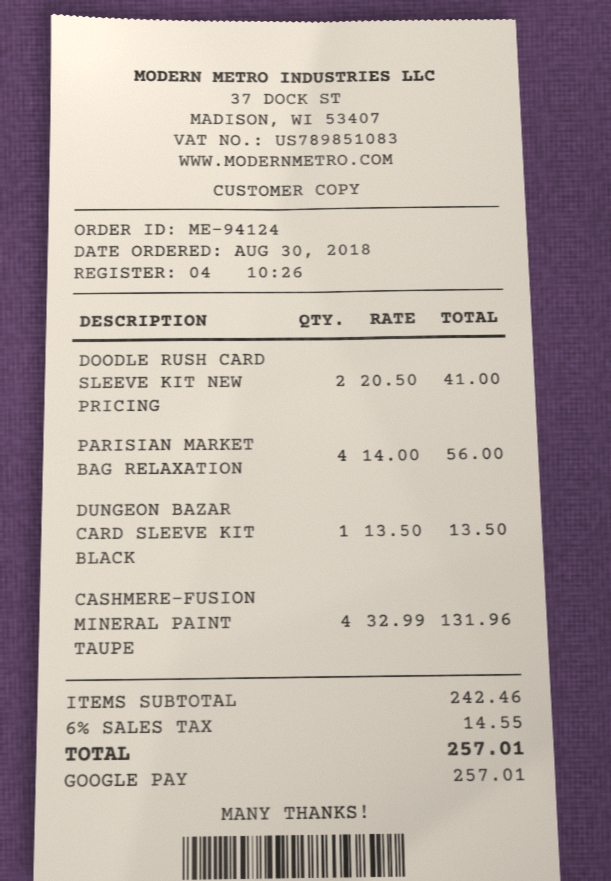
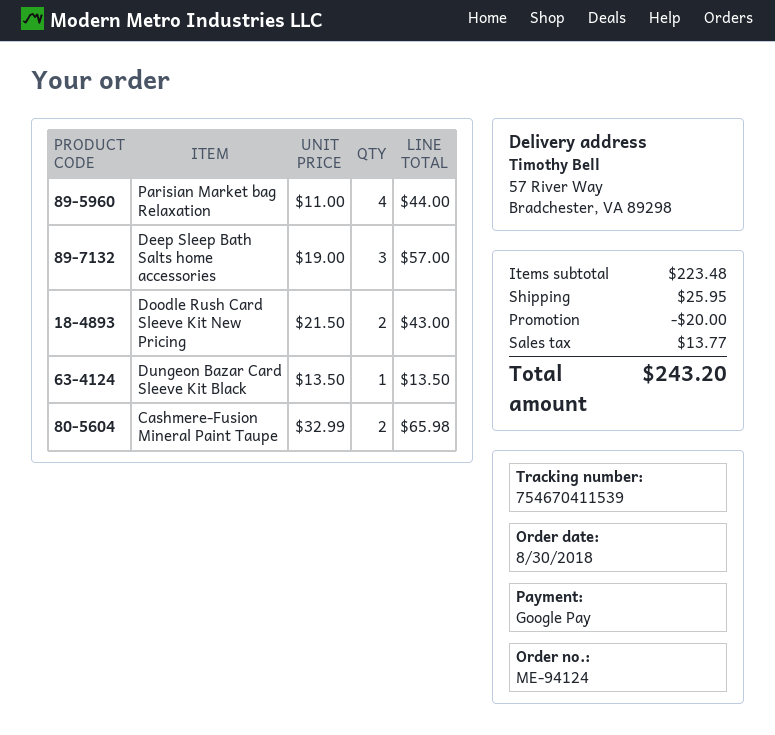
DOODLE RUSH CARD SLEEVE KIT NEW PRICING: 2 x 20.50 = 41.00 -> 2 x 21.50 = 43.00
PARISIAN MARKET BAG RELAXATION: 4 x 14.00 = 56.00 -> 4 x 11.00 = 44.00
CASHMERE-FUSION MINERAL PAINT TAUPE: 4 x 32.99 = 131.96 -> 2 x 32.99 = 65.98
Deep Sleep Bath Salts home accessories: none -> 3 x 19.00 = 57.00
subtotal: 242.46 -> 223.48
discount: none -> 20.00
shipping: none -> 25.95
tax: 14.55 -> 13.77
total: 257.01 -> 243.20

